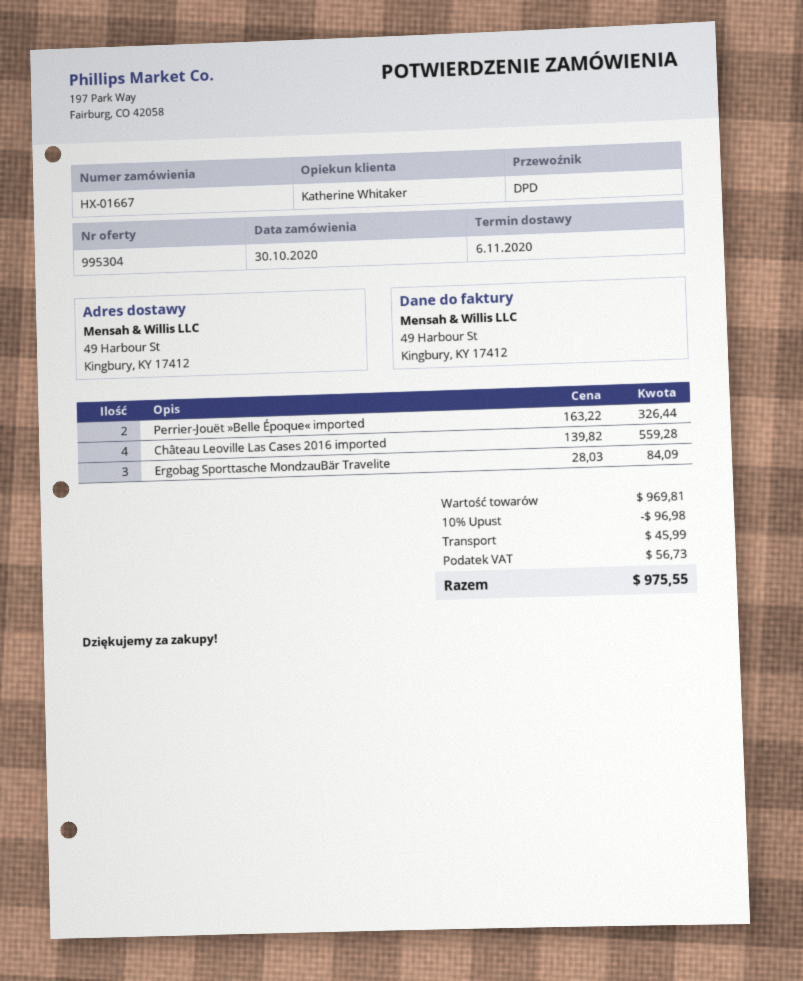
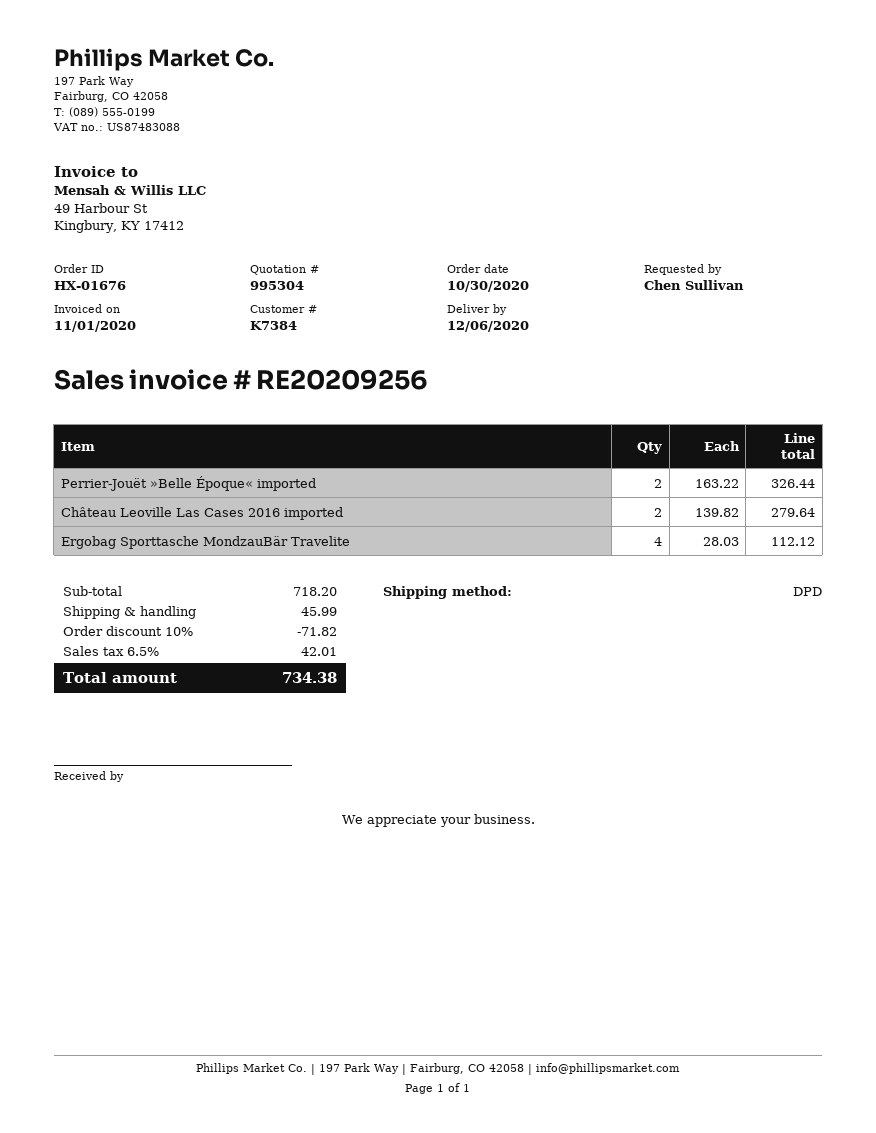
order number: HX-01667 -> HX-01676
delivery date: 2020-11-06 -> 2020-12-06
Château Leoville Las Cases 2016 imported: 4 x 139.82 = 559.28 -> 2 x 139.82 = 279.64
Ergobag Sporttasche MondzauBär Travelite: 3 x 28.03 = 84.09 -> 4 x 28.03 = 112.12
subtotal: 969.81 -> 718.20
discount: 10% = 96.98 -> 10% = 71.82
tax: 56.73 -> 42.01
total: 975.55 -> 734.38

